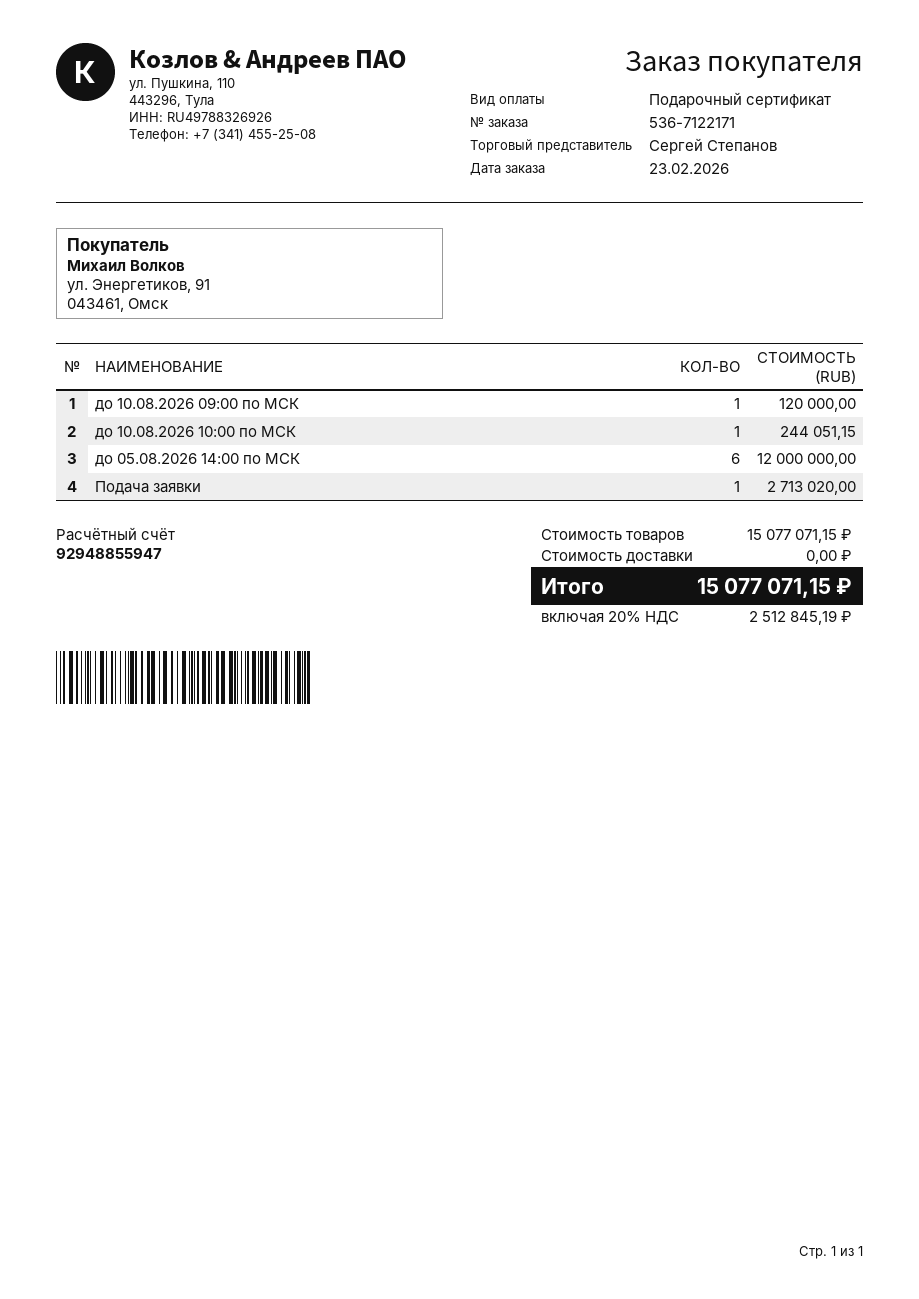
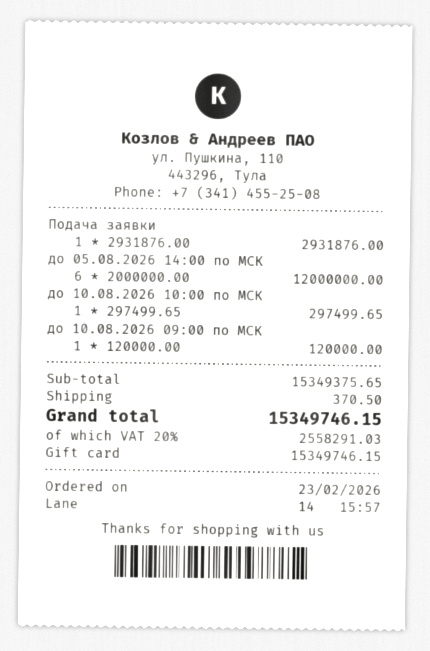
до 10.08.2026 10:00 по МСК: 1 for 244051.15 -> 1 for 297499.65
Подача заявки: 1 for 2713020.00 -> 1 for 2931876.00
subtotal: 15077071.15 -> 15349375.65
shipping: 0.00 -> 370.50
tax: 20% = 2512845.19 -> 20% = 2558291.03
total: 15077071.15 -> 15349746.15

